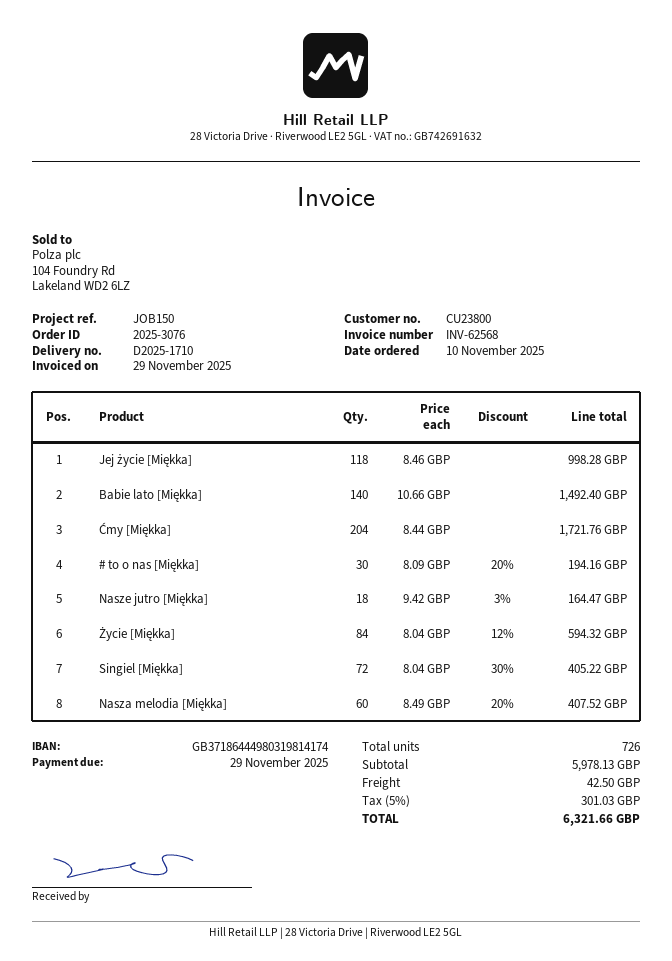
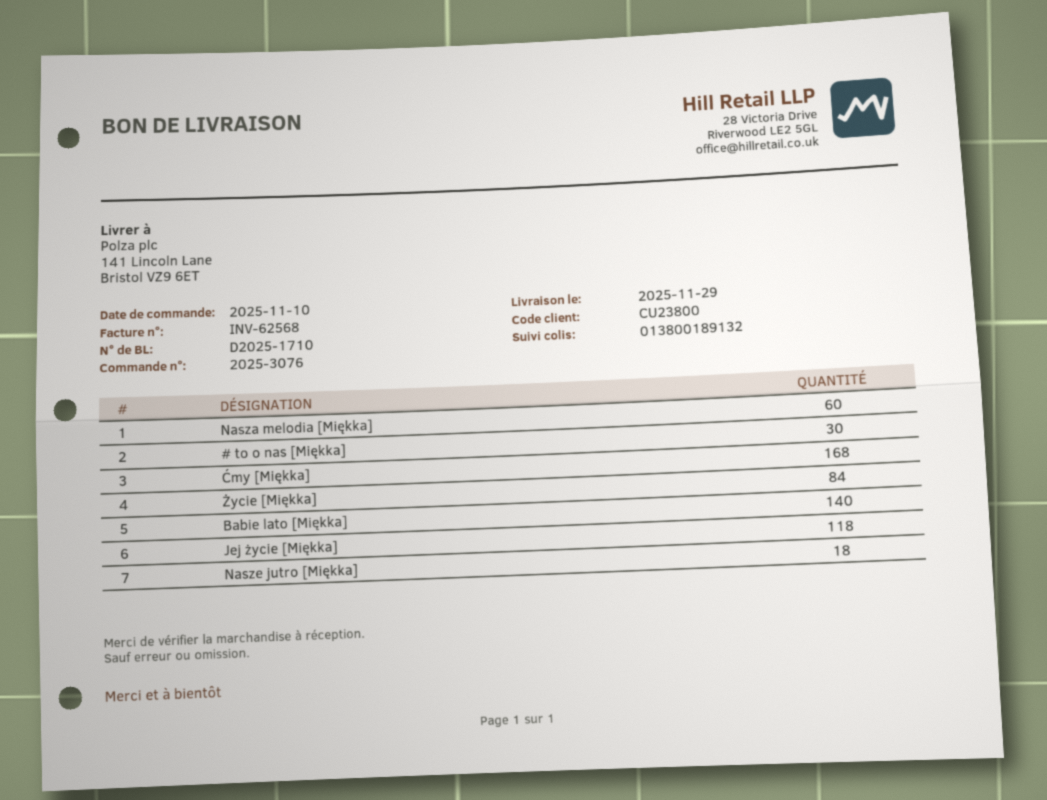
Ćmy [Miękka]: 204 -> 168
Singiel [Miękka]: 72 -> none

